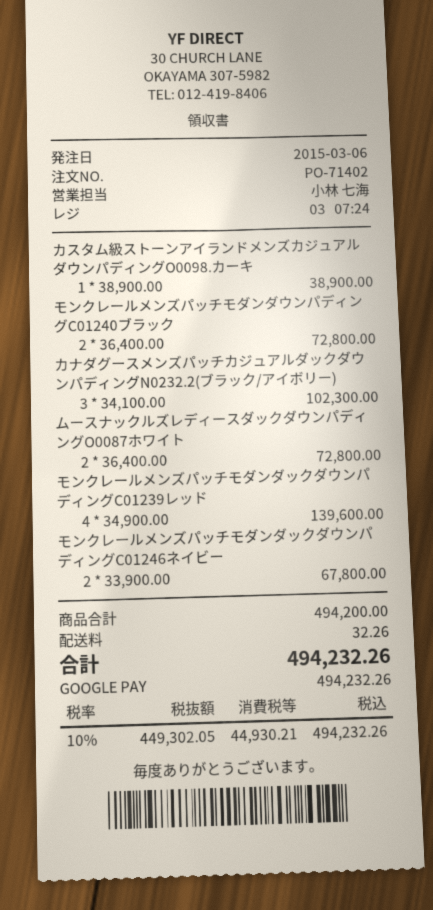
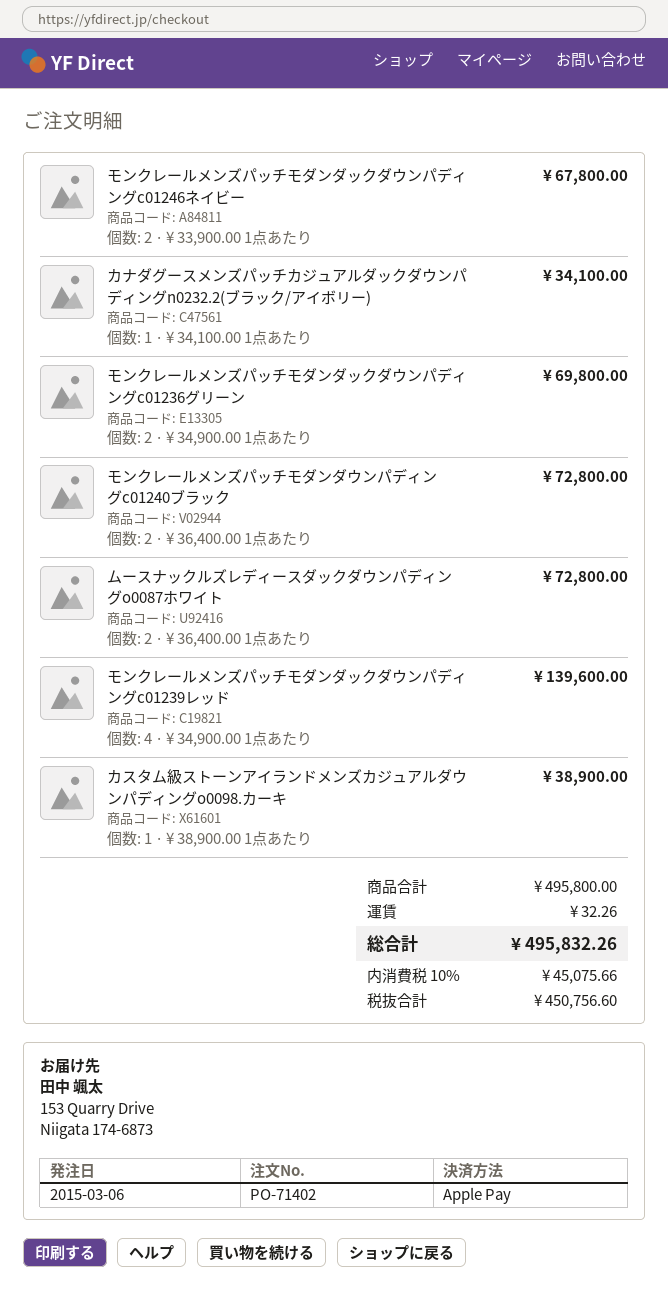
payment method: Google Pay -> Apple Pay
カナダグースメンズパッチカジュアルダックダウンパディングN0232.2(ブラック/アイボリー): 3 x 34100.00 = 102300.00 -> 1 x 34100.00 = 34100.00
モンクレールメンズパッチモダンダックダウンパディングc01236グリーン: none -> 2 x 34900.00 = 69800.00
subtotal: 494200.00 -> 495800.00
net: 449302.05 -> 450756.60
tax: 10% = 44930.21 -> 10% = 45075.66
total: 494232.26 -> 495832.26

